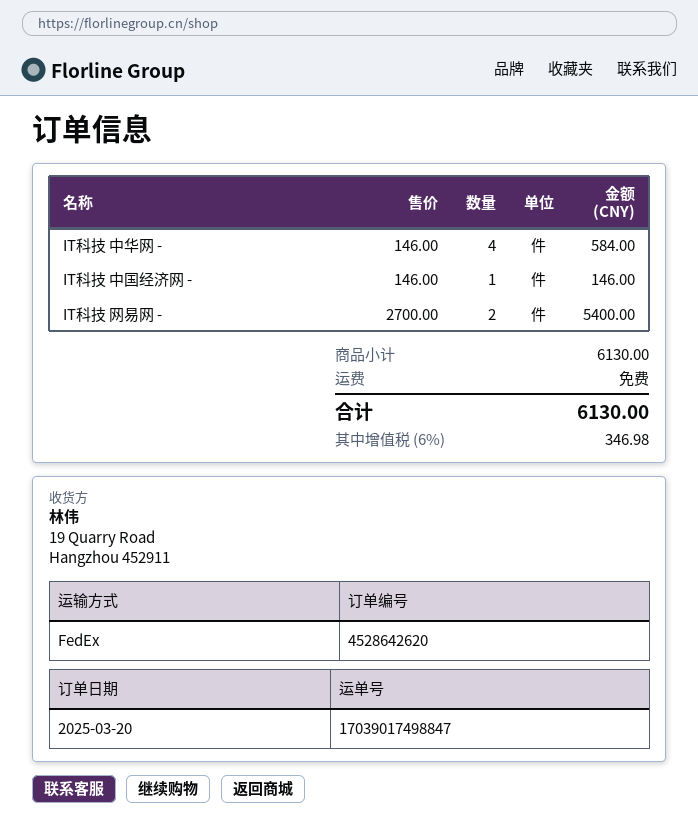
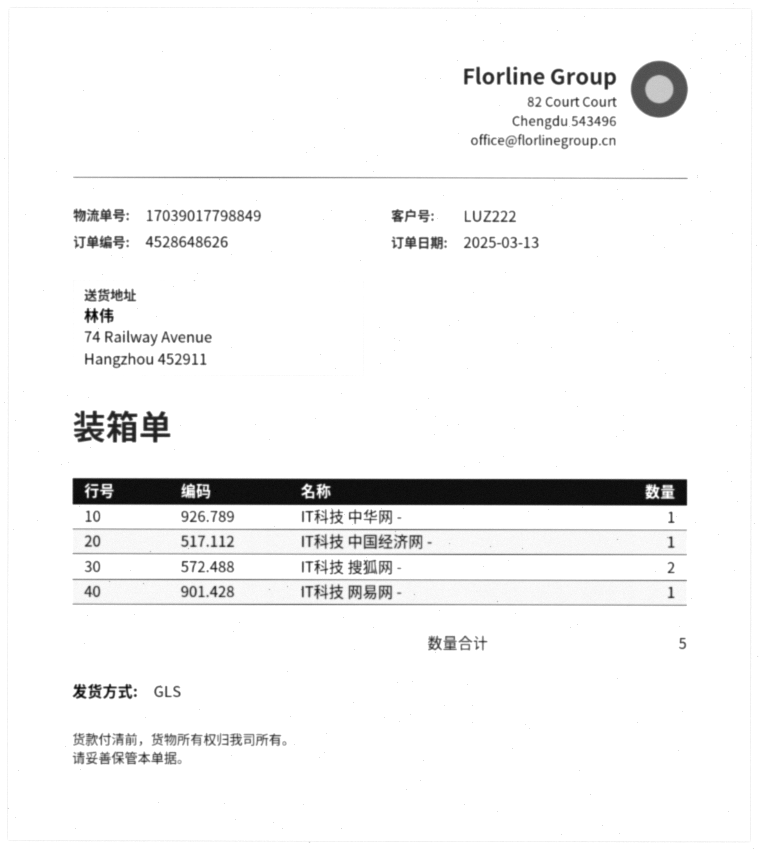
order number: 4528642620 -> 4528648626
order date: 2025-03-20 -> 2025-03-13
shipping method: FedEx -> GLS
tracking number: 17039017498847 -> 17039017798849
ship to: 19 Quarry Road, Hangzhou 452911 -> 74 Railway Avenue, Hangzhou 452911
IT科技 中华网 -: 4 -> 1
IT科技 网易网 -: 2 -> 1
IT科技 搜狐网 -: none -> 2

